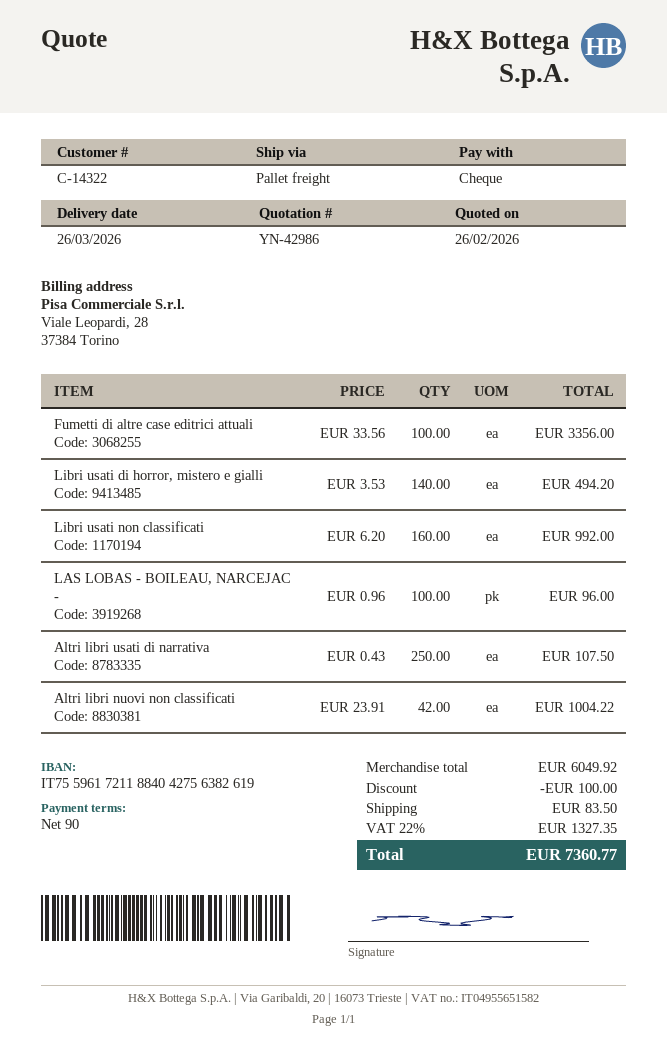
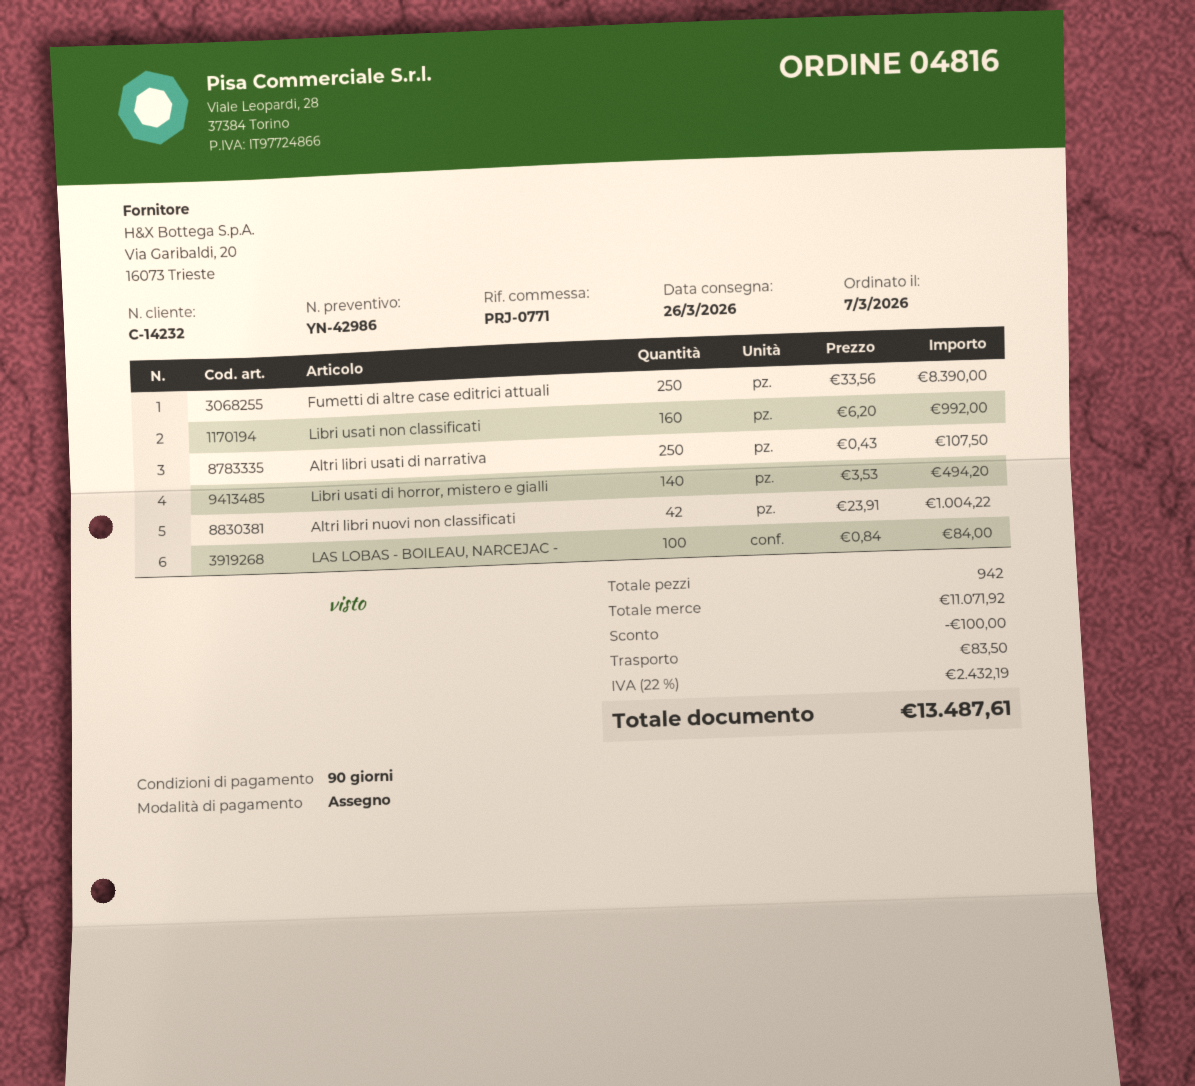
customer number: C-14322 -> C-14232
Fumetti di altre case editrici attuali: 100 x 33.56 = 3356.00 -> 250 x 33.56 = 8390.00
LAS LOBAS - BOILEAU, NARCEJAC -: 100 x 0.96 = 96.00 -> 100 x 0.84 = 84.00
subtotal: 6049.92 -> 11071.92
tax: 22% = 1327.35 -> 22% = 2432.19
total: 7360.77 -> 13487.61

